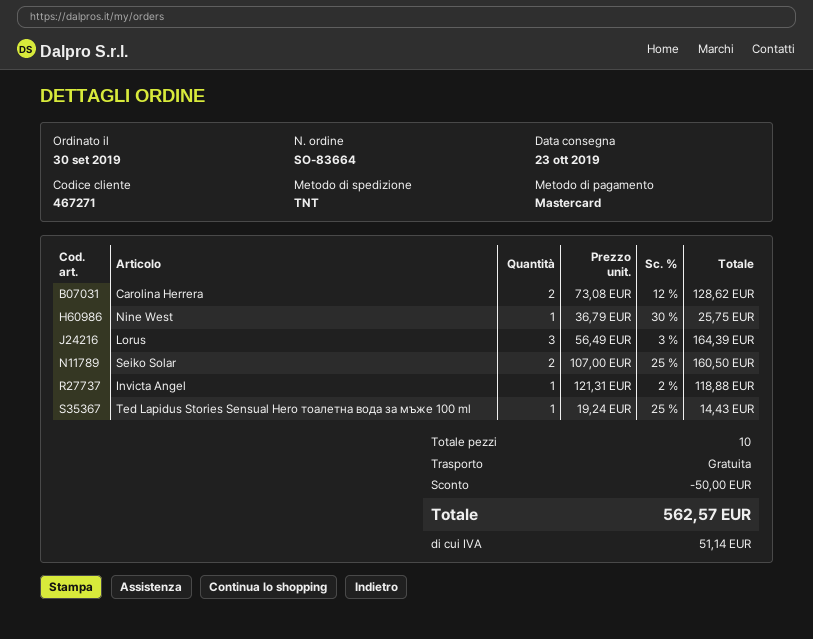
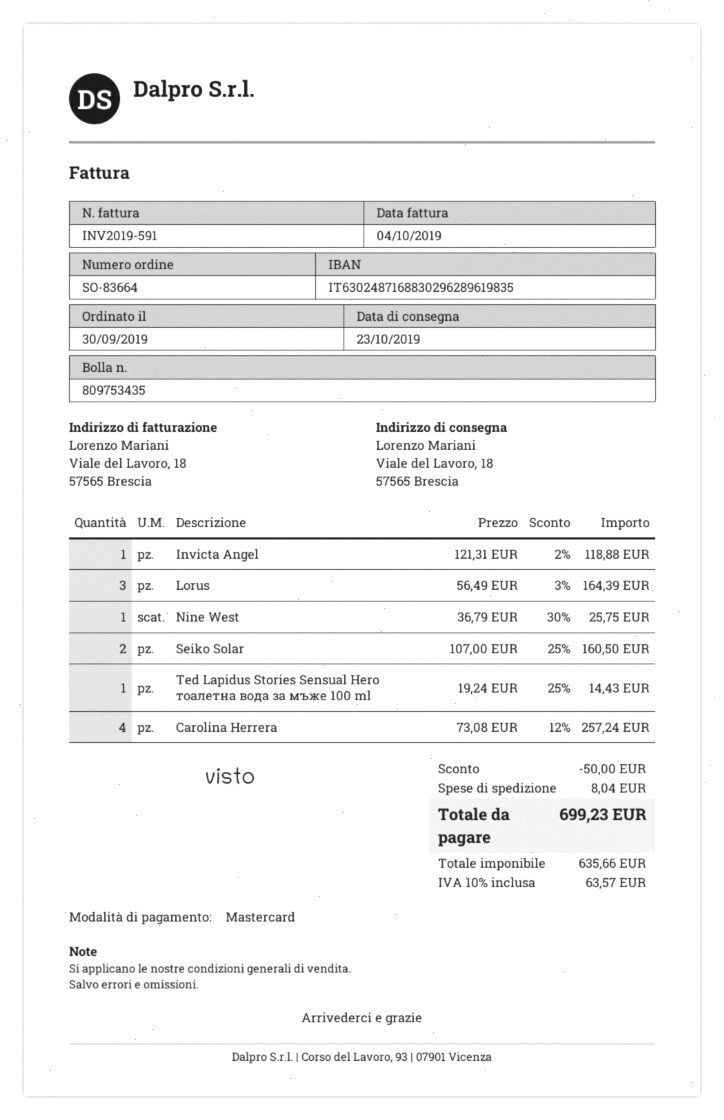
Carolina Herrera: 2 x 73.08 - 12% = 128.62 -> 4 x 73.08 - 12% = 257.24
shipping: 0.00 -> 8.04
tax: 51.14 -> 63.57
total: 562.57 -> 699.23

